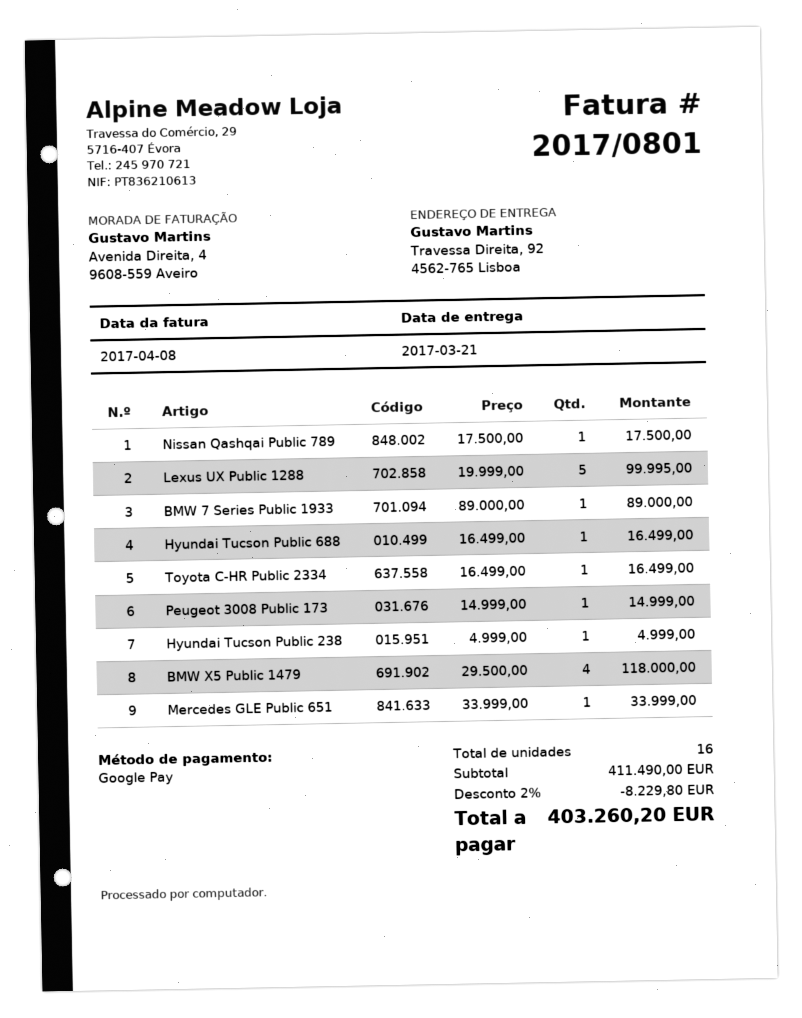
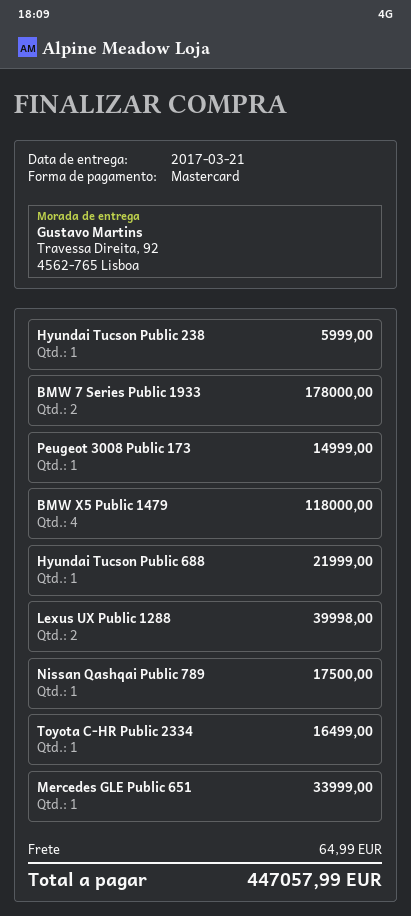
payment method: Google Pay -> Mastercard
Lexus UX Public 1288: 5 for 99995.00 -> 2 for 39998.00
BMW 7 Series Public 1933: 1 for 89000.00 -> 2 for 178000.00
Hyundai Tucson Public 688: 1 for 16499.00 -> 1 for 21999.00
Hyundai Tucson Public 238: 1 for 4999.00 -> 1 for 5999.00
discount: 2% = 8229.80 -> none
shipping: none -> 64.99
total: 403260.20 -> 447057.99

